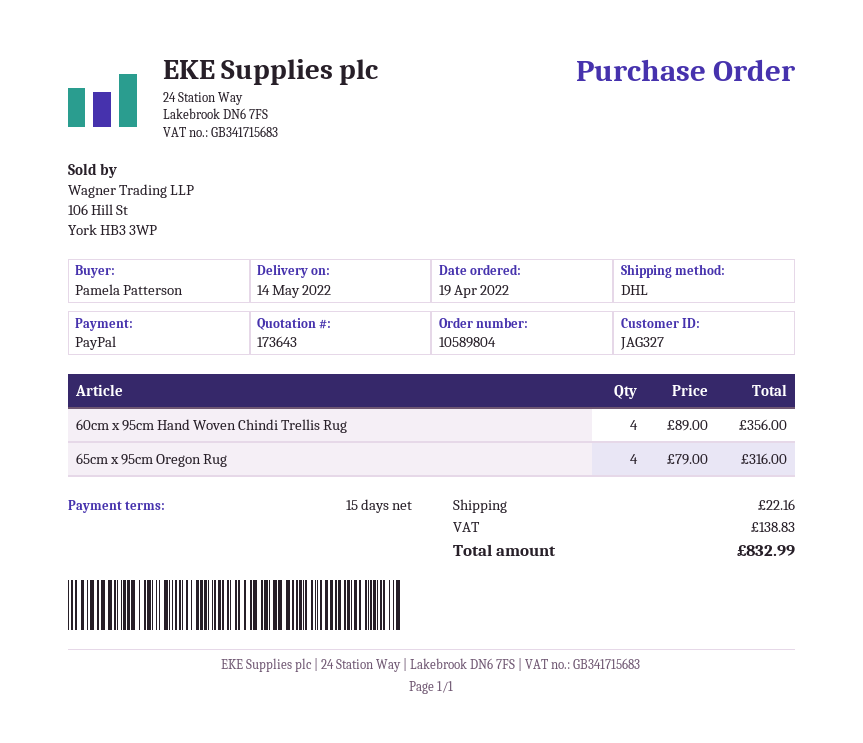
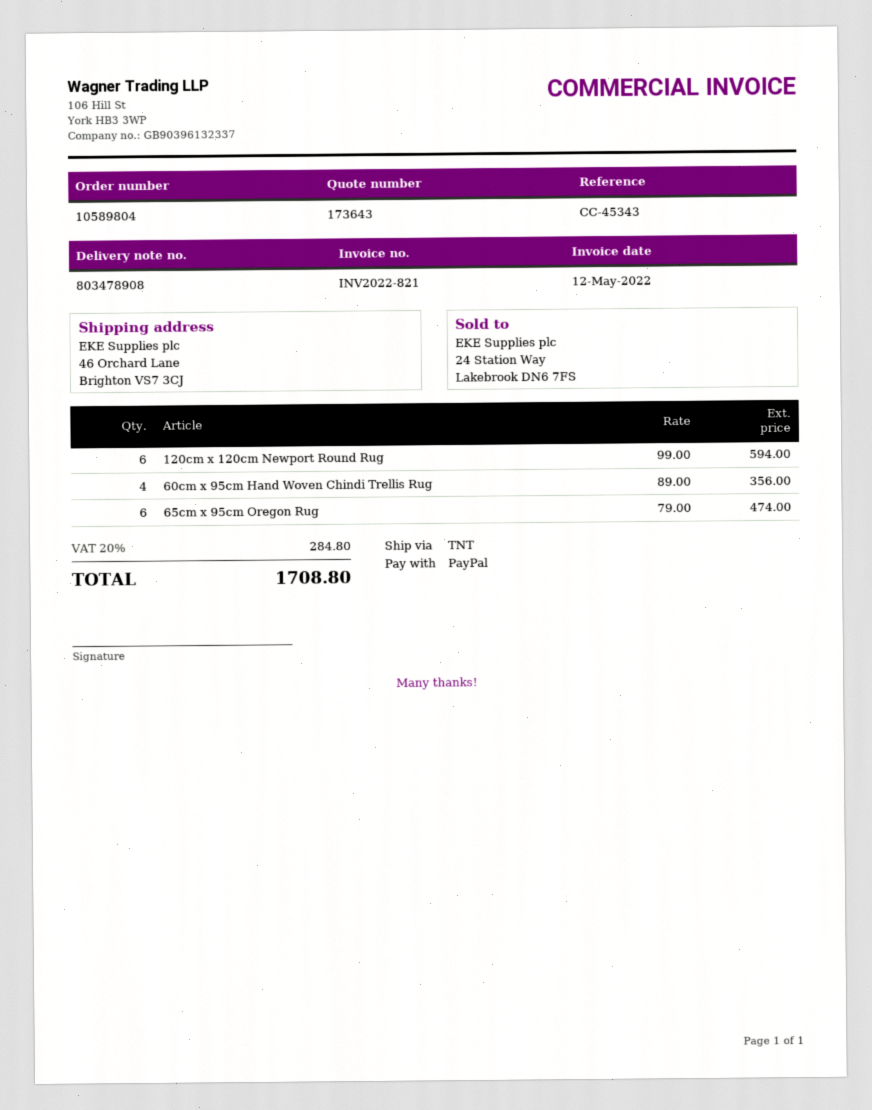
shipping method: DHL -> TNT
65cm x 95cm Oregon Rug: 4 x 79.00 = 316.00 -> 6 x 79.00 = 474.00
120cm x 120cm Newport Round Rug: none -> 6 x 99.00 = 594.00
shipping: 22.16 -> none
tax: 138.83 -> 284.80
total: 832.99 -> 1708.80

